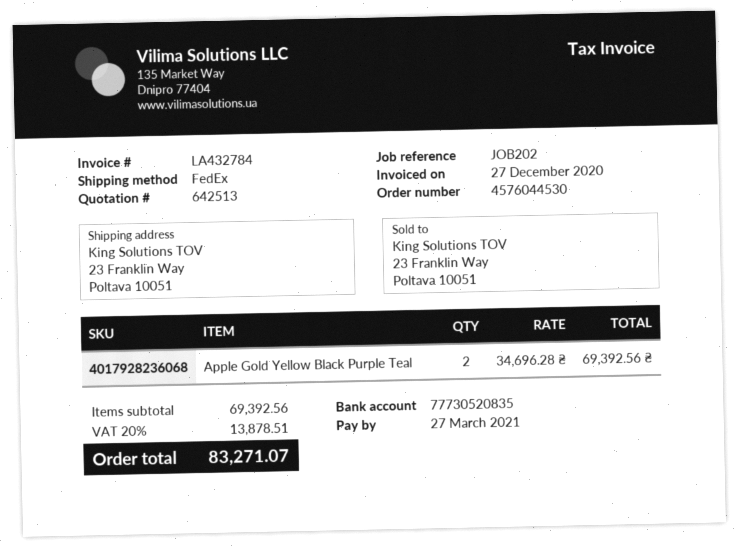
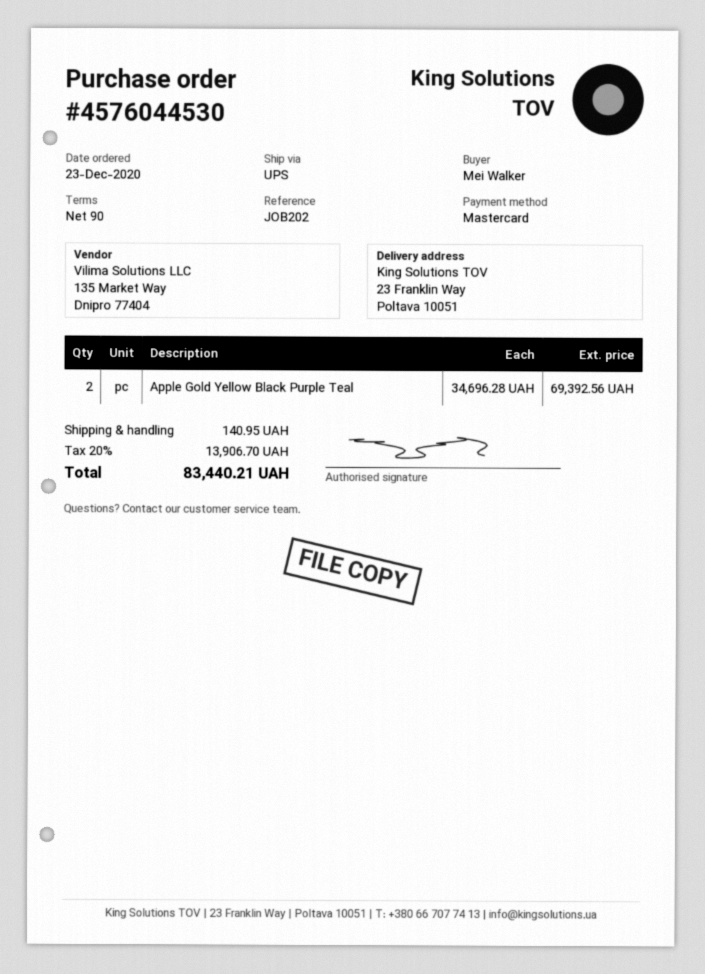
shipping method: FedEx -> UPS
shipping: none -> 140.95
tax: 20% = 13878.51 -> 20% = 13906.70
total: 83271.07 -> 83440.21

